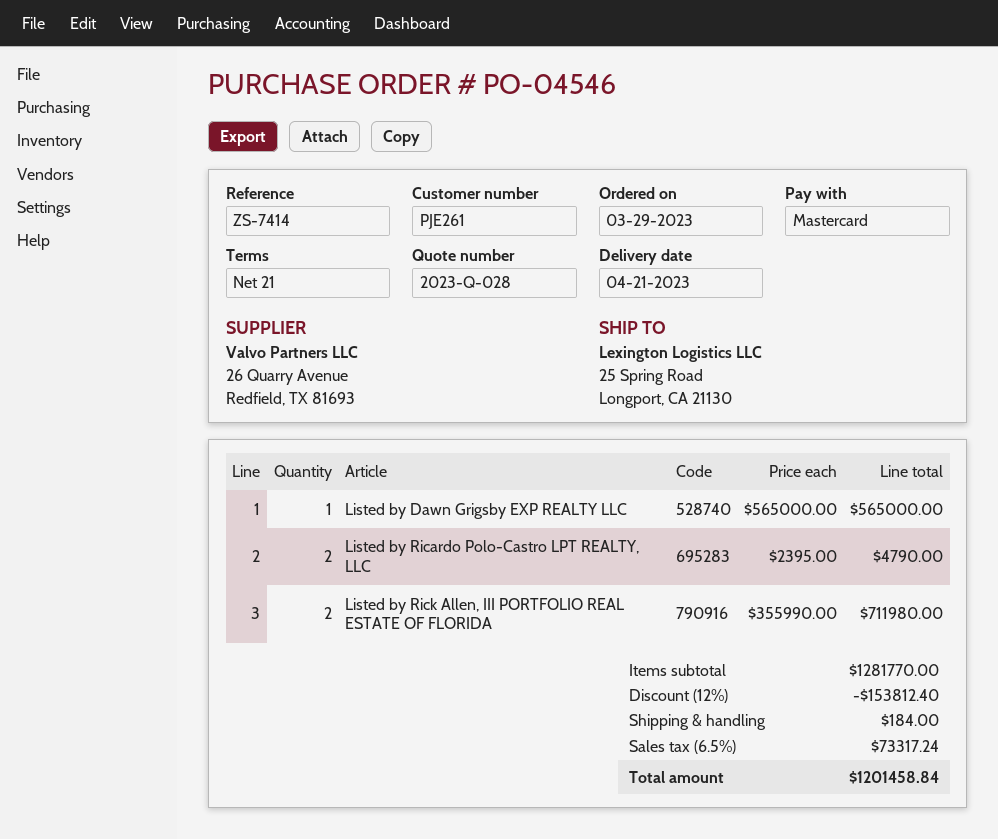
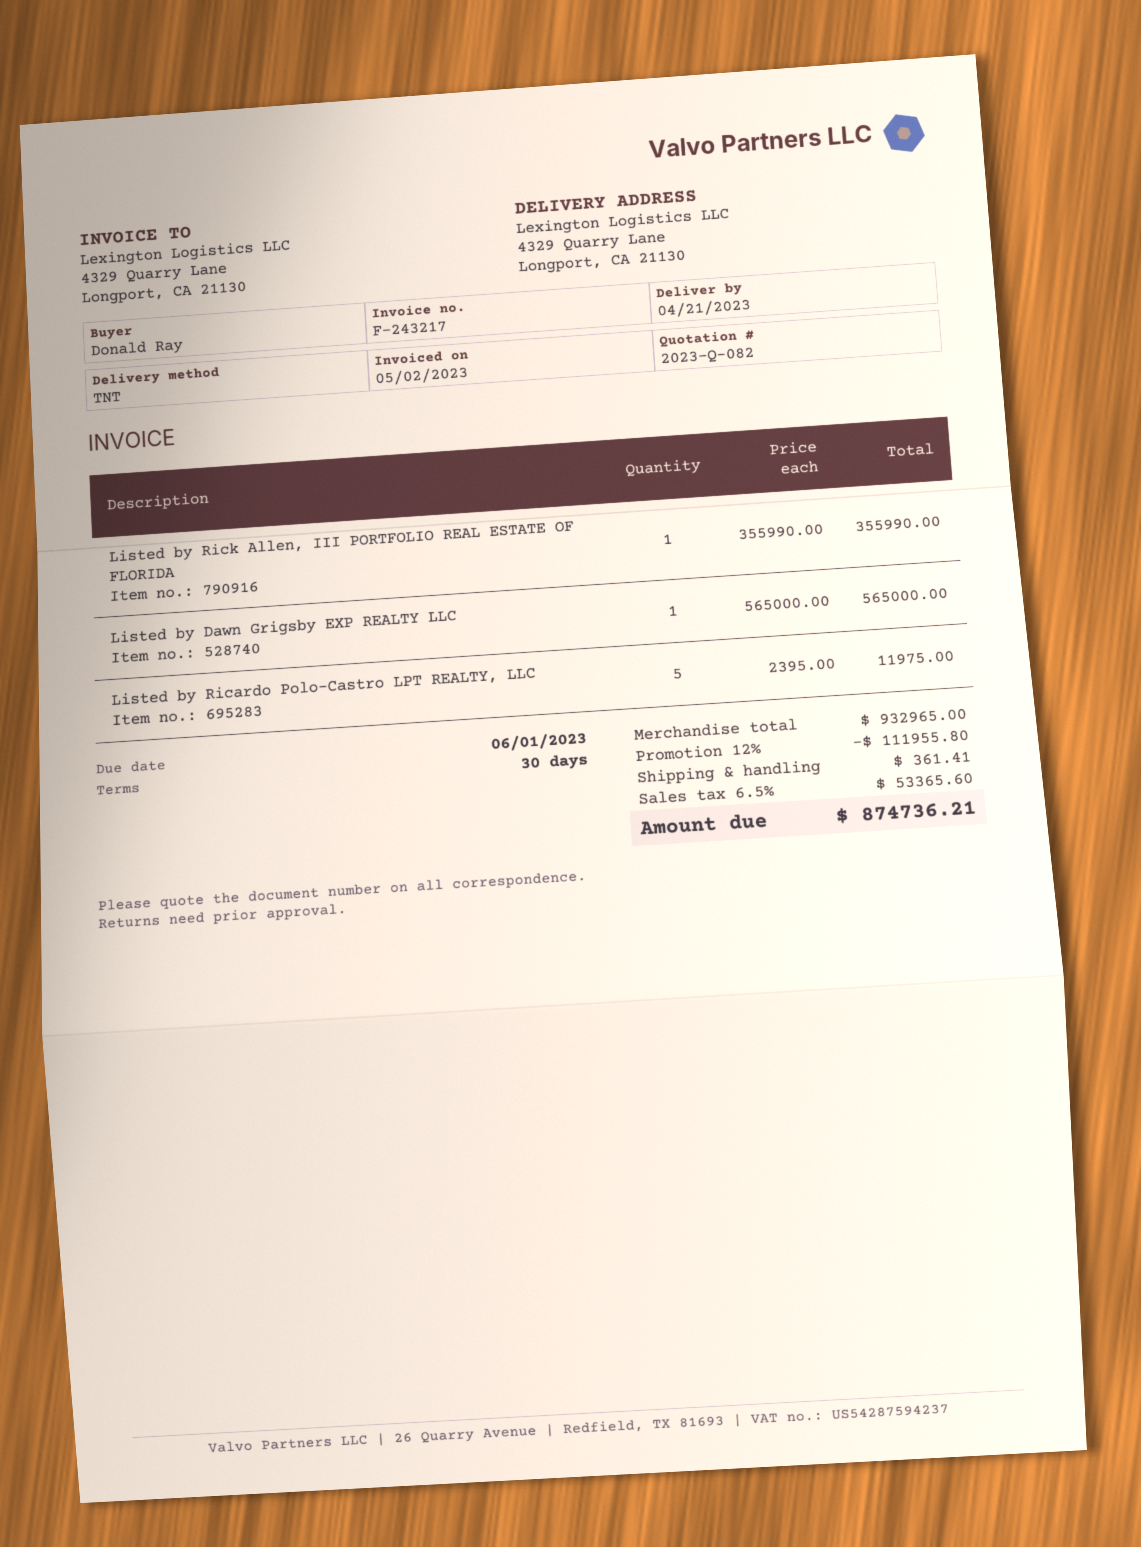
quote number: 2023-Q-028 -> 2023-Q-082
payment terms: 21 days -> 30 days
ship to: 25 Spring Road, Longport, CA 21130 -> 4329 Quarry Lane, Longport, CA 21130
Listed by Ricardo Polo-Castro LPT REALTY, LLC: 2 x 2395.00 = 4790.00 -> 5 x 2395.00 = 11975.00
Listed by Rick Allen, III PORTFOLIO REAL ESTATE OF FLORIDA: 2 x 355990.00 = 711980.00 -> 1 x 355990.00 = 355990.00
subtotal: 1281770.00 -> 932965.00
discount: 12% = 153812.40 -> 12% = 111955.80
shipping: 184.00 -> 361.41
tax: 6.5% = 73317.24 -> 6.5% = 53365.60
total: 1201458.84 -> 874736.21

